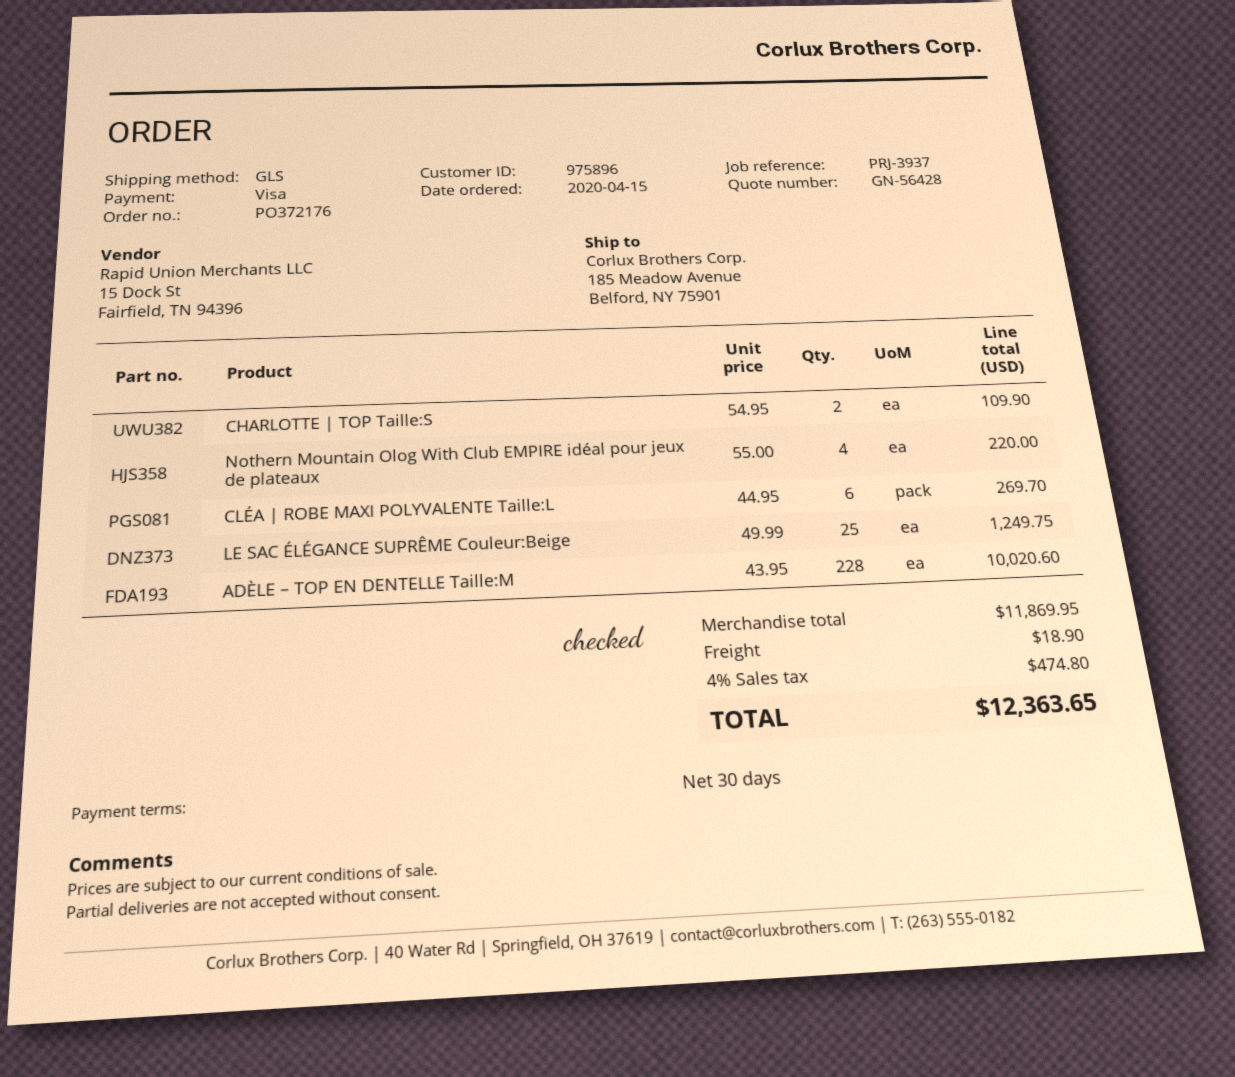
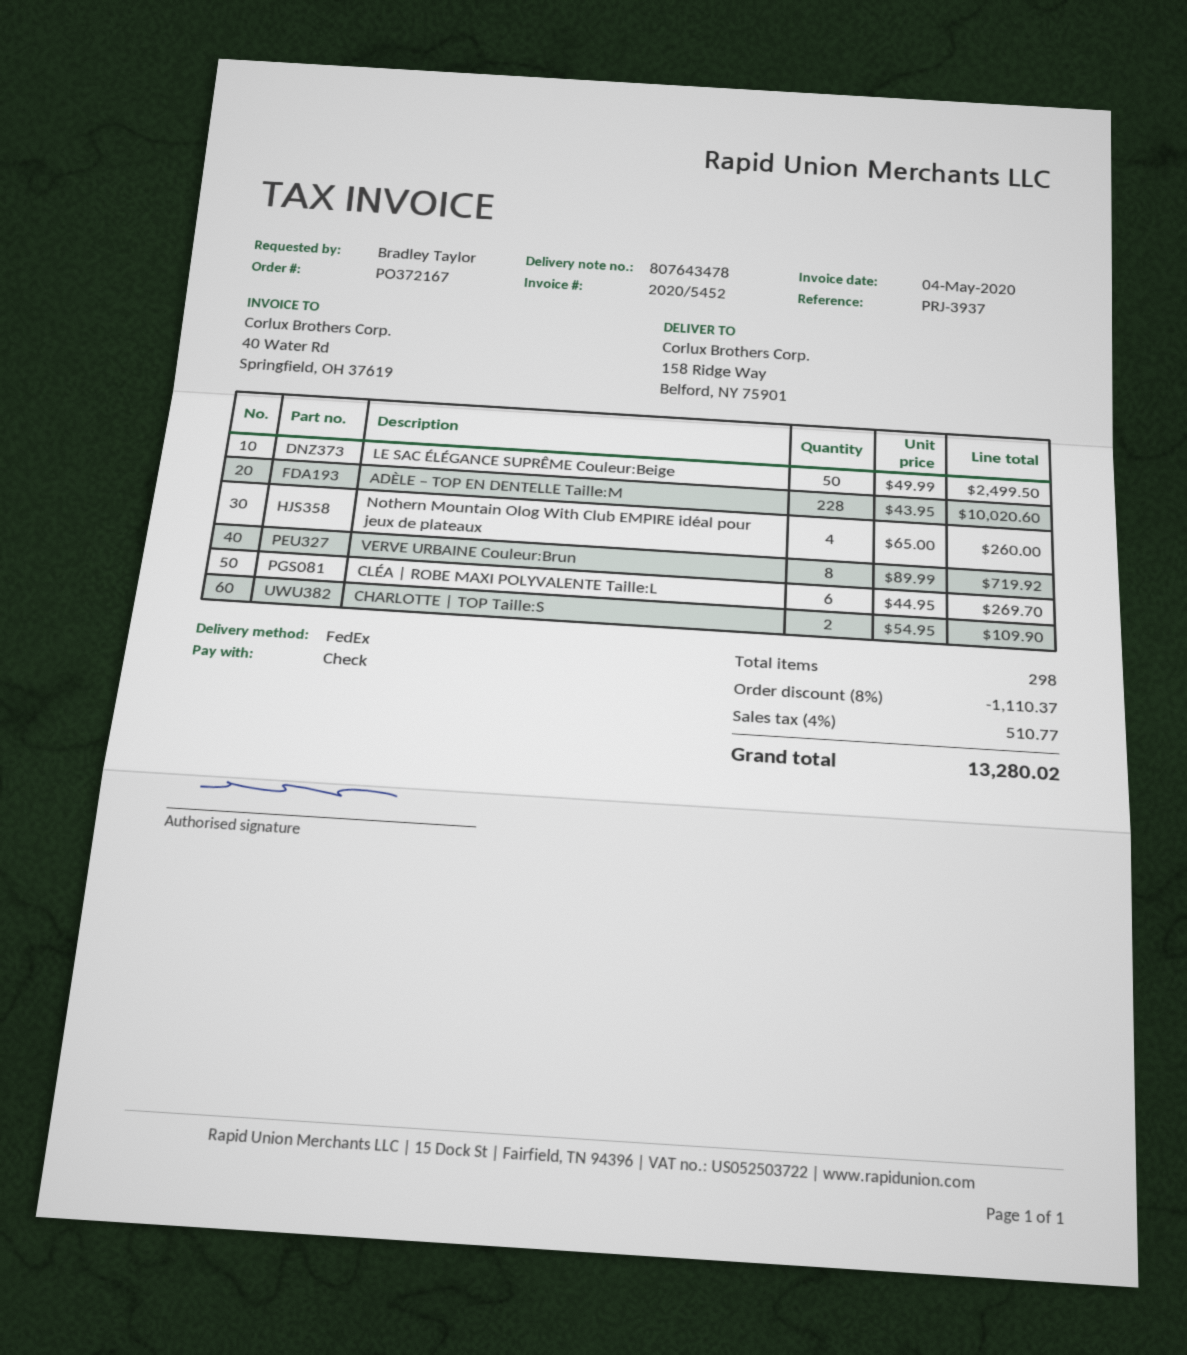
order number: PO372176 -> PO372167
payment method: Visa -> cheque
shipping method: GLS -> FedEx
ship to: 185 Meadow Avenue, Belford, NY 75901 -> 158 Ridge Way, Belford, NY 75901
Nothern Mountain Olog With Club EMPIRE idéal pour jeux de plateaux: 4 x 55.00 = 220.00 -> 4 x 65.00 = 260.00
LE SAC ÉLÉGANCE SUPRÊME Couleur:Beige: 25 x 49.99 = 1249.75 -> 50 x 49.99 = 2499.50
VERVE URBAINE Couleur:Brun: none -> 8 x 89.99 = 719.92
discount: none -> 8% = 1110.37
shipping: 18.90 -> none
tax: 4% = 474.80 -> 4% = 510.77
total: 12363.65 -> 13280.02

